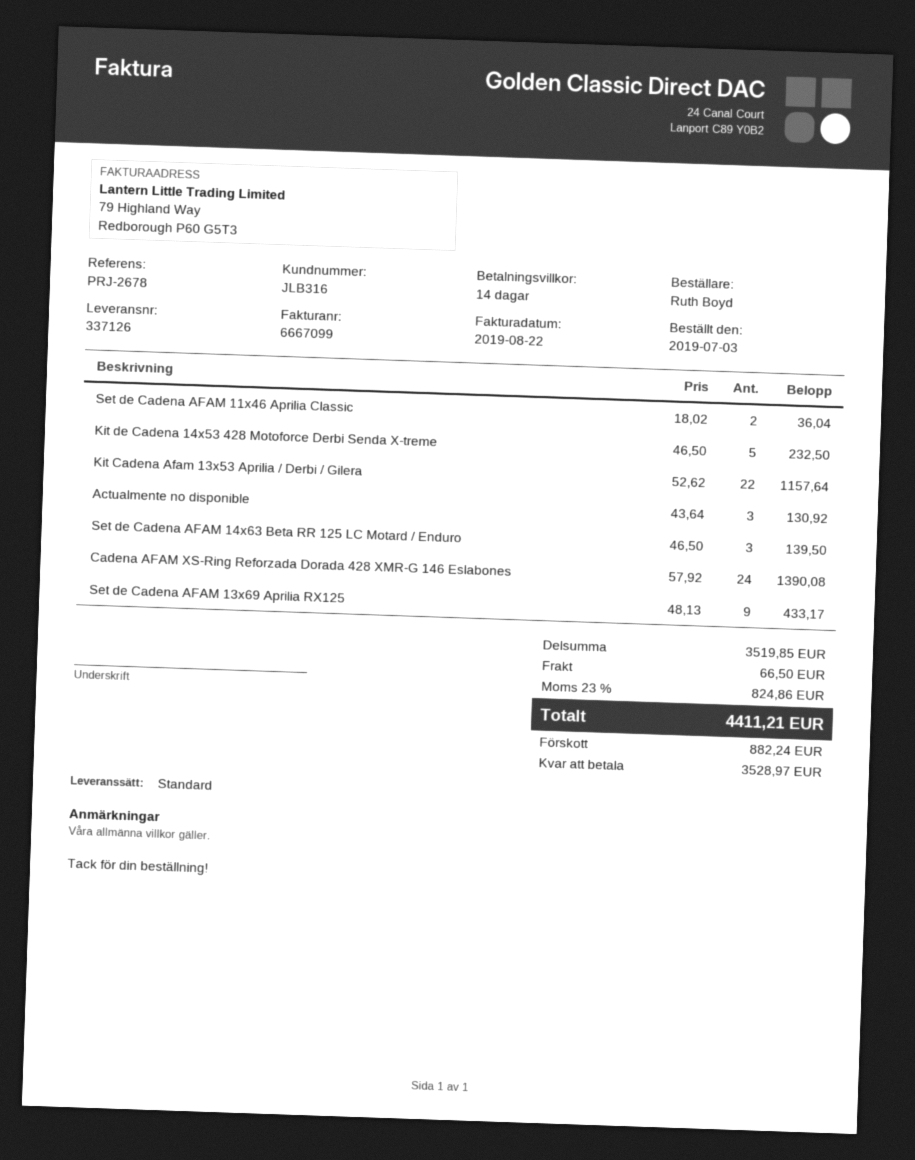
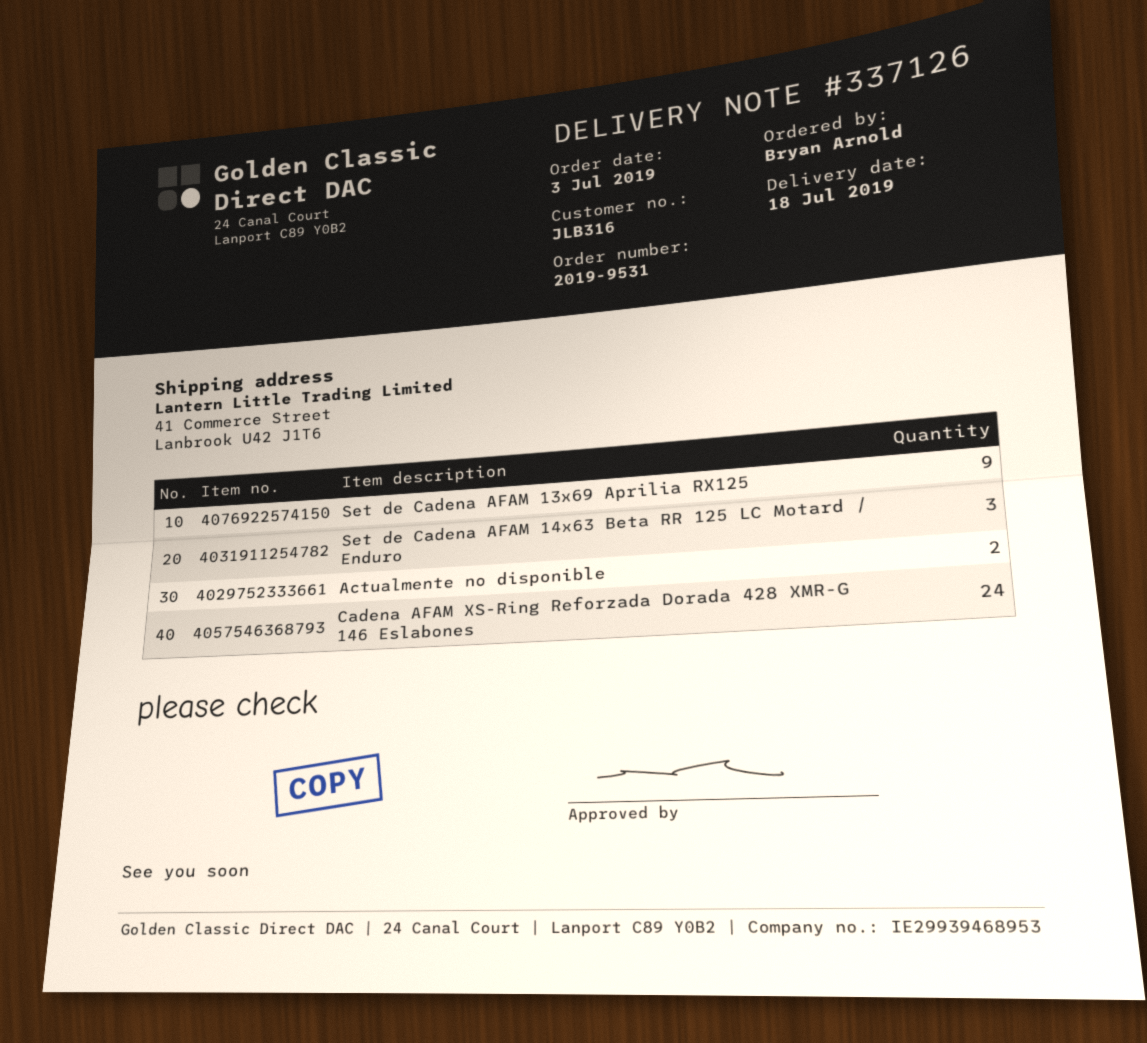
ordered by: Ruth Boyd -> Bryan Arnold
Set de Cadena AFAM 11x46 Aprilia Classic: 2 -> none
Kit de Cadena 14x53 428 Motoforce Derbi Senda X-treme: 5 -> none
Kit Cadena Afam 13x53 Aprilia / Derbi / Gilera: 22 -> none
Actualmente no disponible: 3 -> 2

